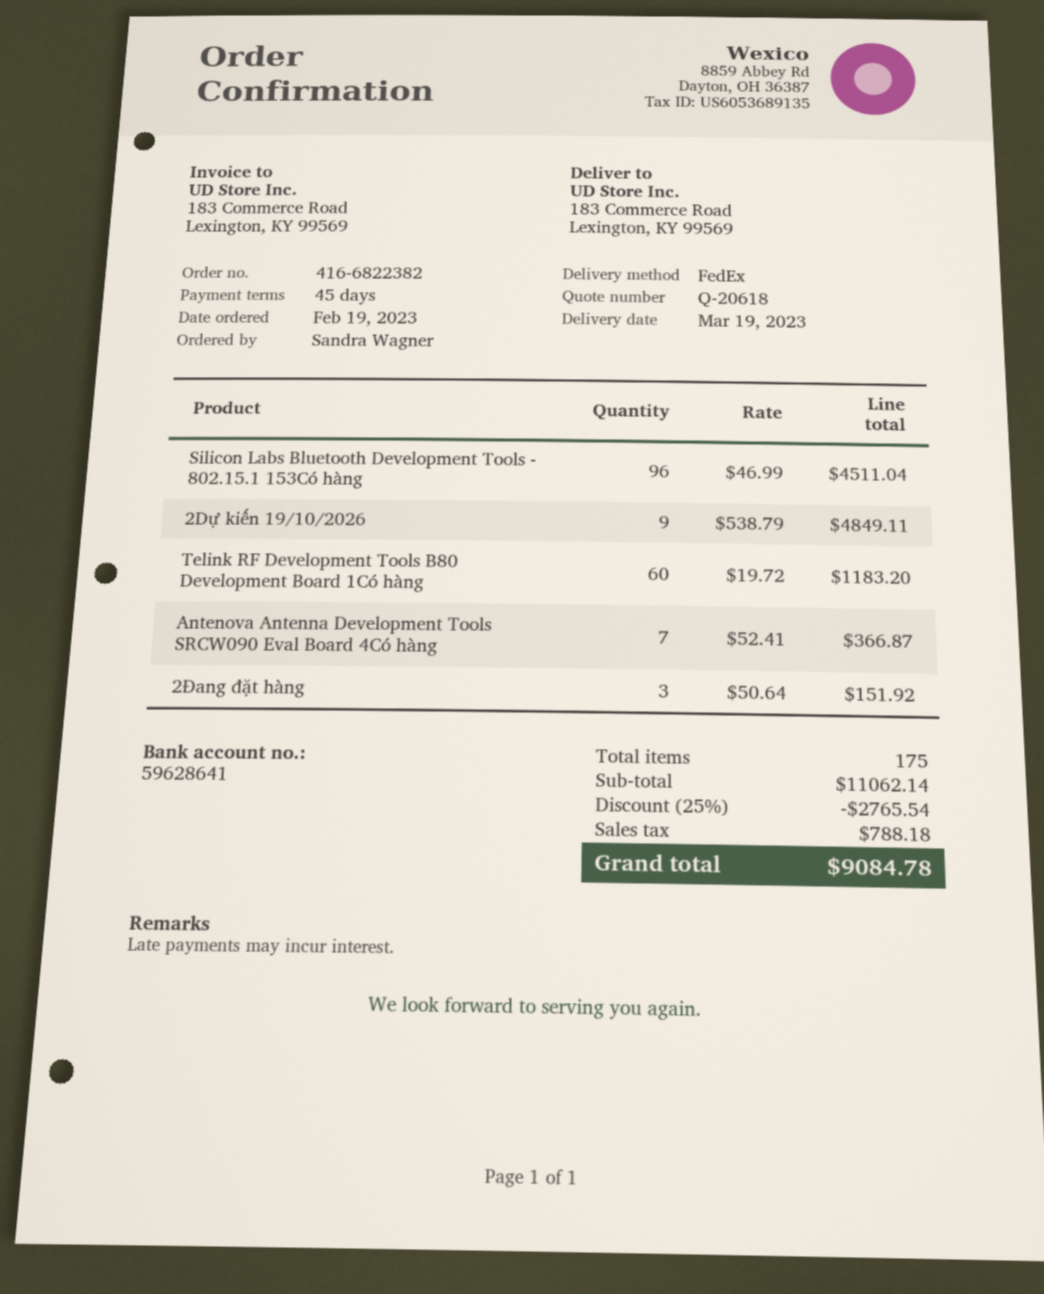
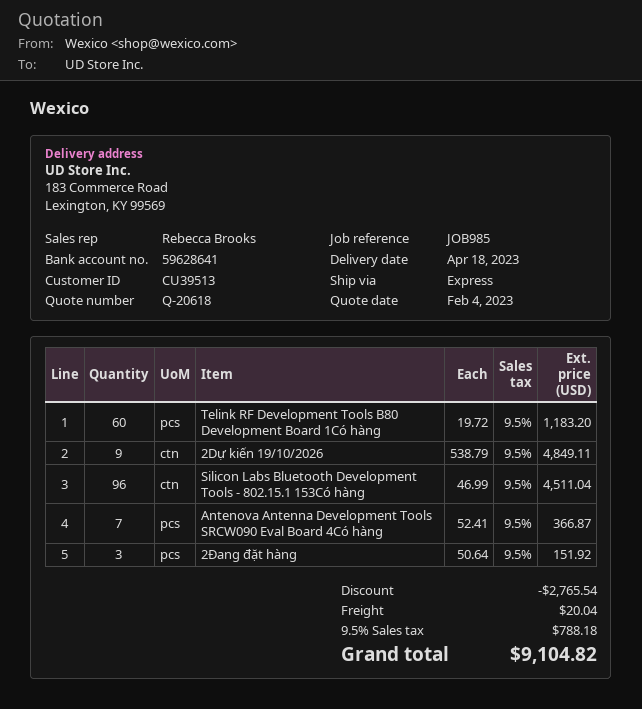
delivery date: 2023-03-19 -> 2023-04-18
shipping method: FedEx -> express
shipping: none -> 20.04
total: 9084.78 -> 9104.82

